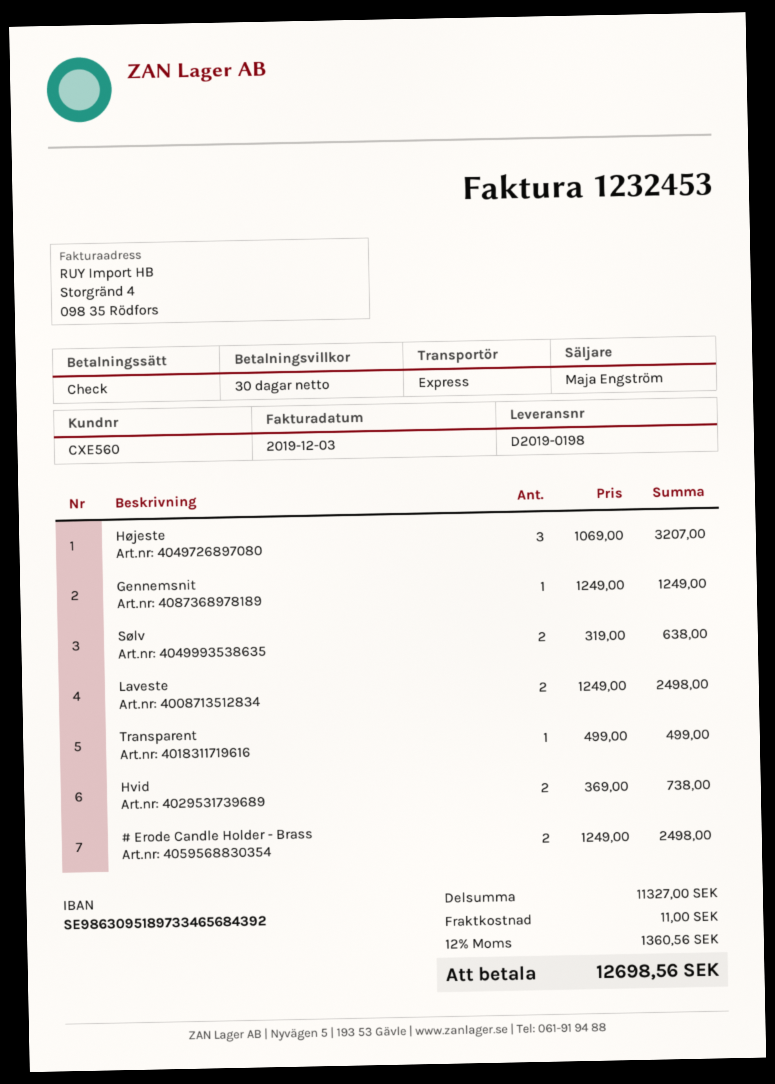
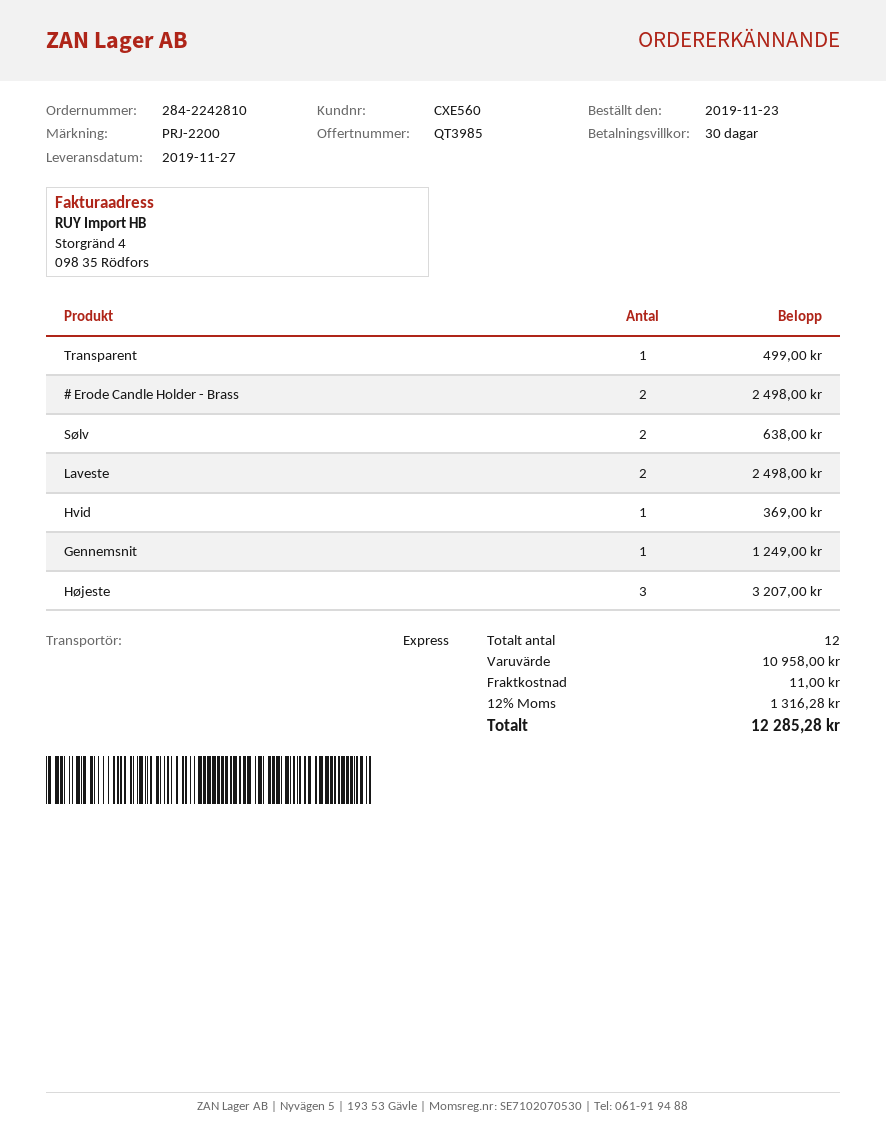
Hvid: 2 for 738.00 -> 1 for 369.00
subtotal: 11327.00 -> 10958.00
tax: 12% = 1360.56 -> 12% = 1316.28
total: 12698.56 -> 12285.28

